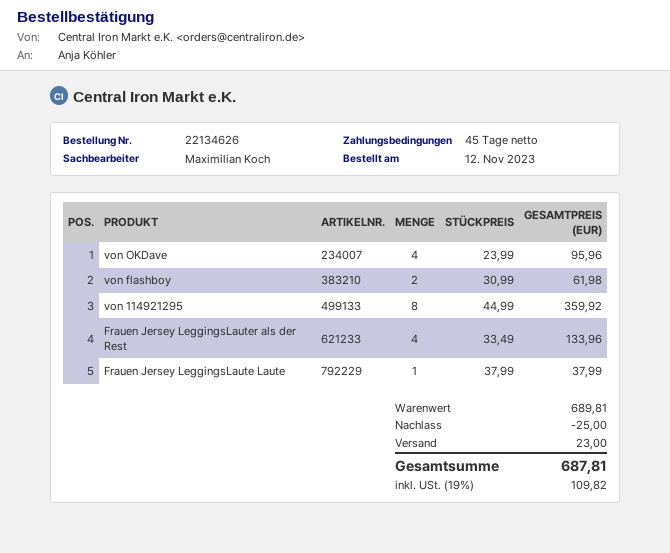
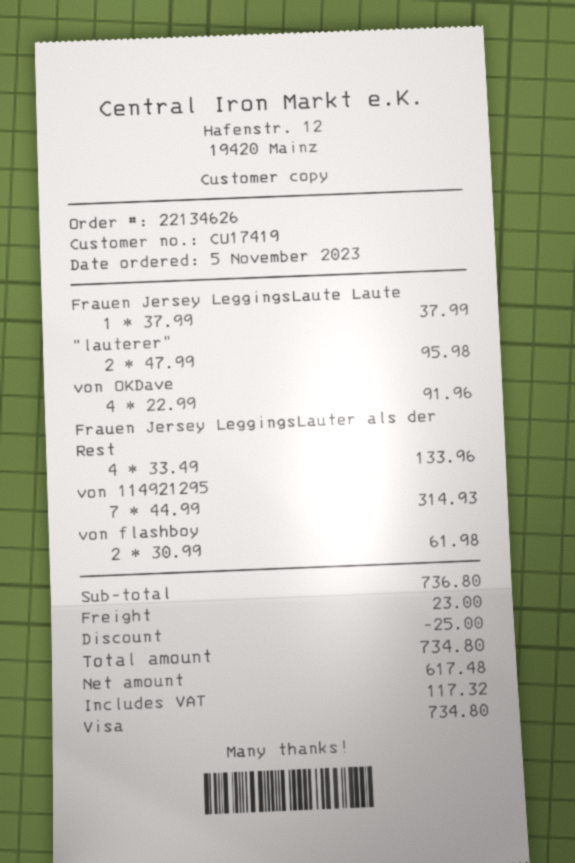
order date: 2023-11-12 -> 2023-11-05
von OKDave: 4 x 23.99 = 95.96 -> 4 x 22.99 = 91.96
von 114921295: 8 x 44.99 = 359.92 -> 7 x 44.99 = 314.93
"lauterer": none -> 2 x 47.99 = 95.98
subtotal: 689.81 -> 736.80
tax: 109.82 -> 117.32
total: 687.81 -> 734.80

